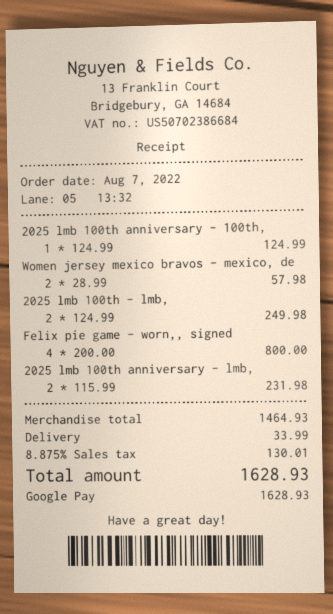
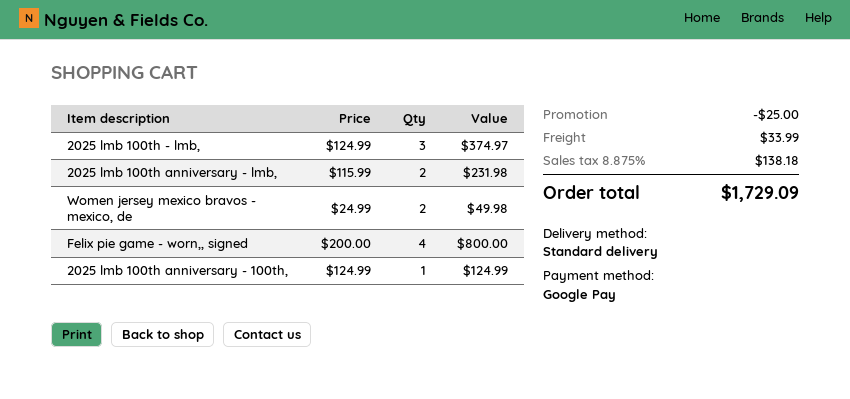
Women jersey mexico bravos - mexico, de: 2 x 28.99 = 57.98 -> 2 x 24.99 = 49.98
2025 lmb 100th - lmb,: 2 x 124.99 = 249.98 -> 3 x 124.99 = 374.97
discount: none -> 25.00
tax: 8.875% = 130.01 -> 8.875% = 138.18
total: 1628.93 -> 1729.09

